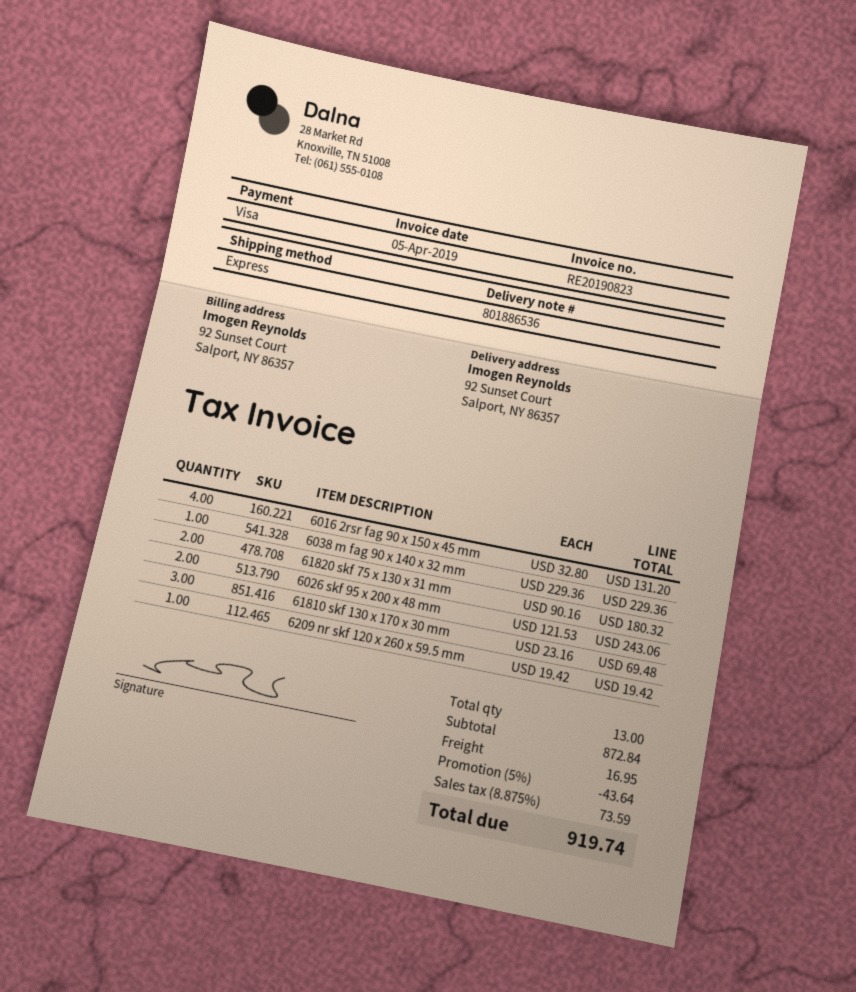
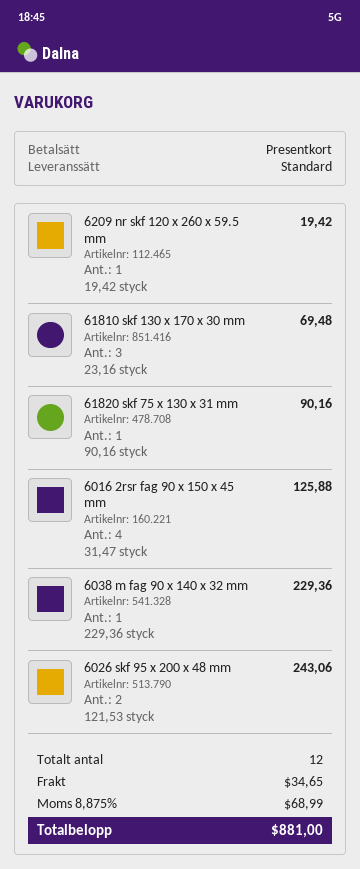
payment method: Visa -> gift card
shipping method: express -> standard
6016 2rsr fag 90 x 150 x 45 mm: 4 x 32.80 = 131.20 -> 4 x 31.47 = 125.88
61820 skf 75 x 130 x 31 mm: 2 x 90.16 = 180.32 -> 1 x 90.16 = 90.16
total quantity: 13 -> 12
discount: 5% = 43.64 -> none
shipping: 16.95 -> 34.65
tax: 8.875% = 73.59 -> 8.875% = 68.99
total: 919.74 -> 881.00

